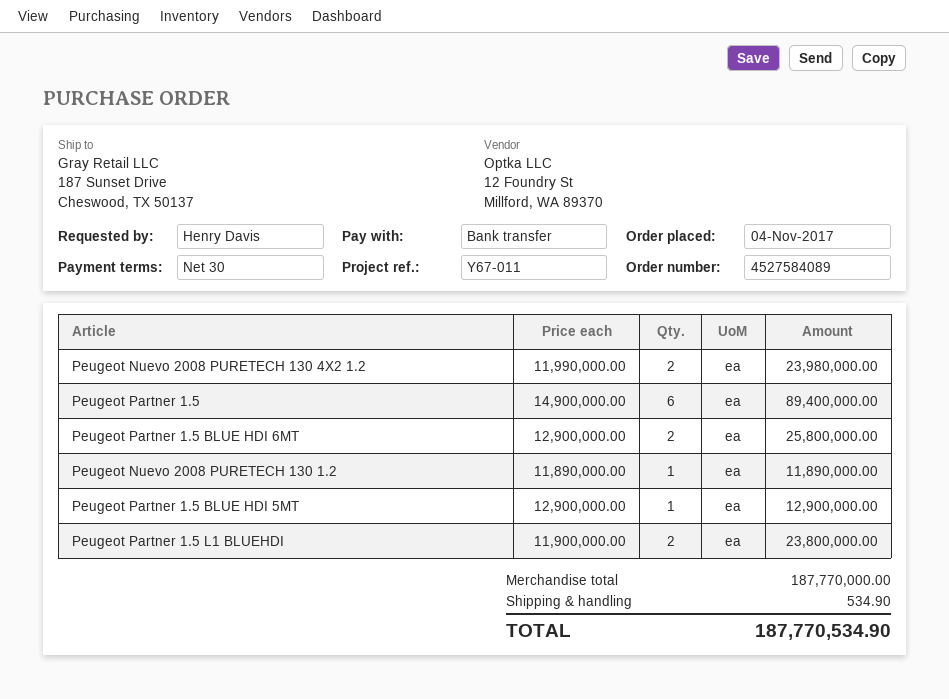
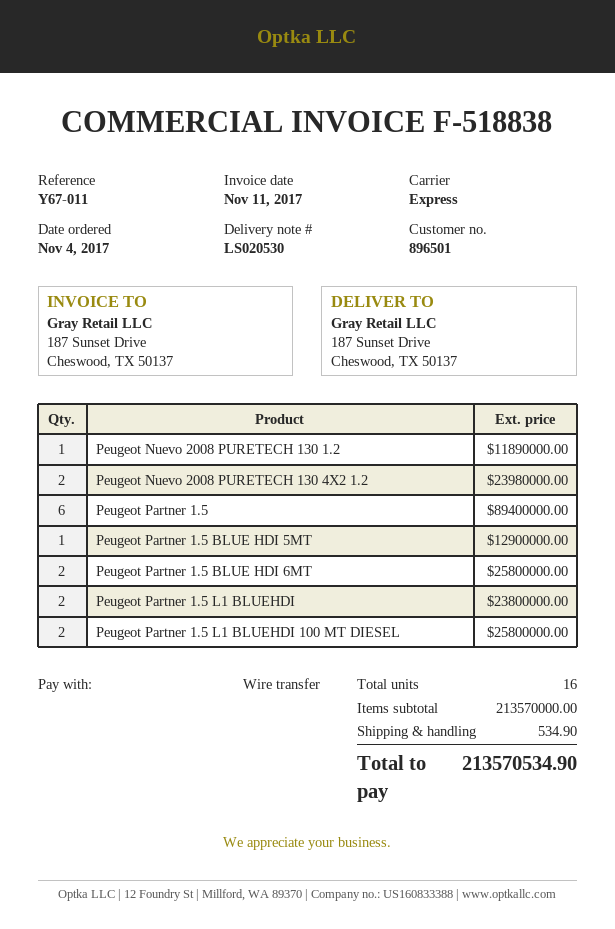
Peugeot Partner 1.5 L1 BLUEHDI 100 MT DIESEL: none -> 2 for 25800000.00
subtotal: 187770000.00 -> 213570000.00
total: 187770534.90 -> 213570534.90

